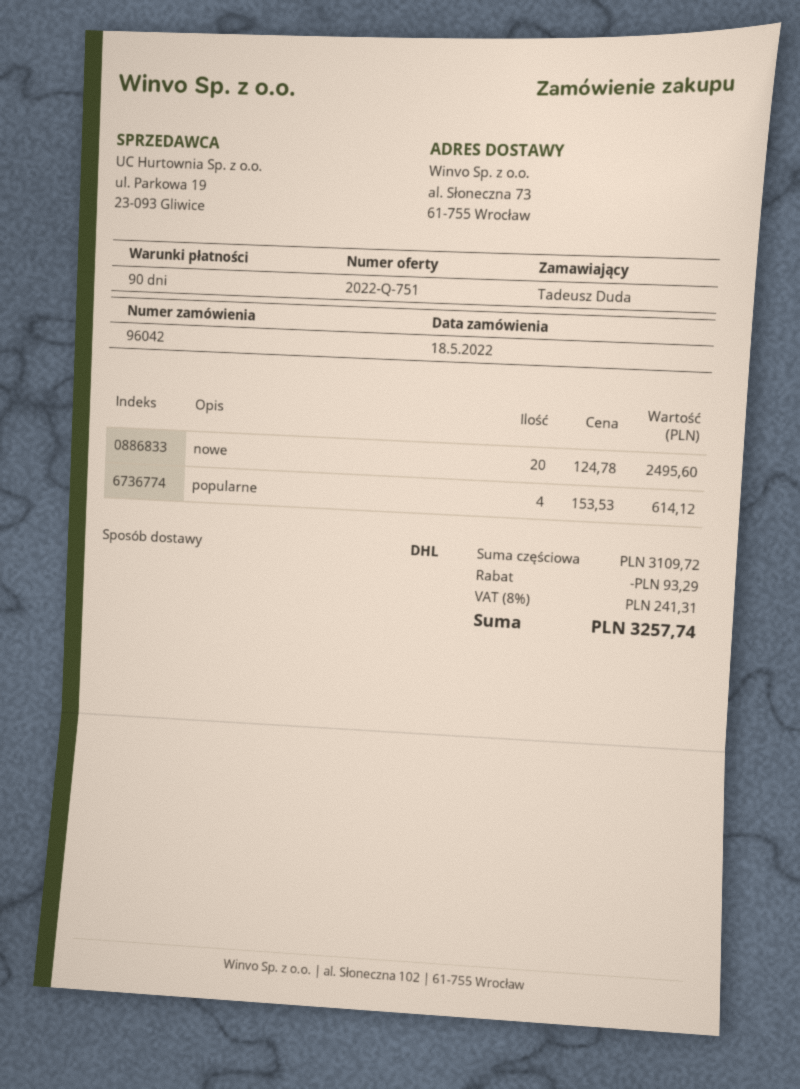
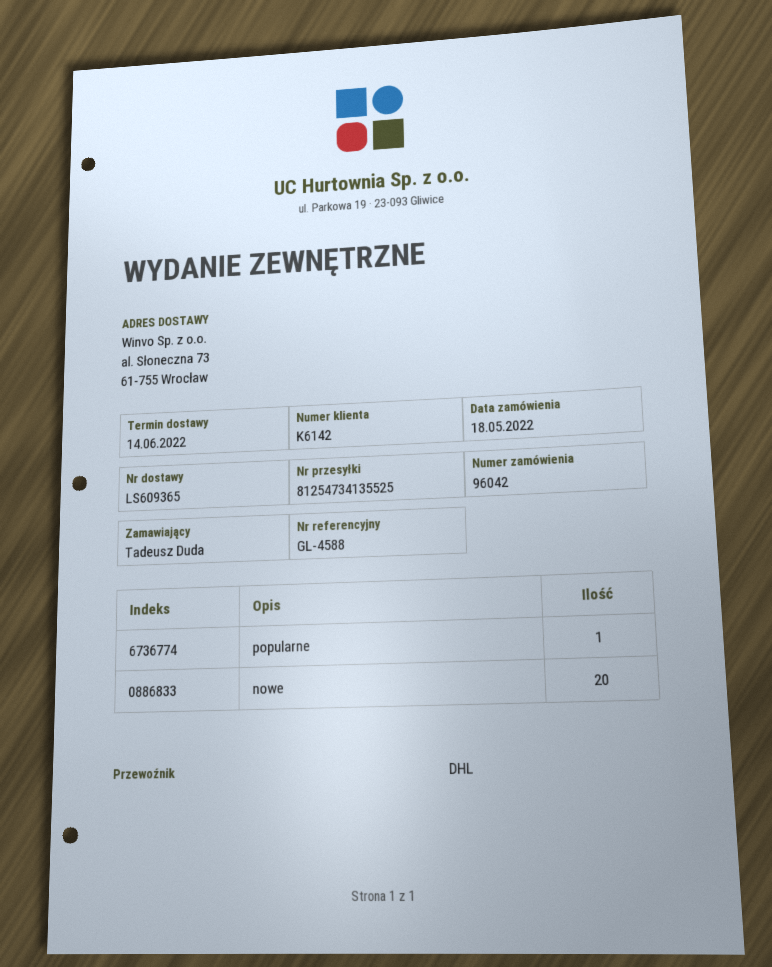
popularne: 4 -> 1

